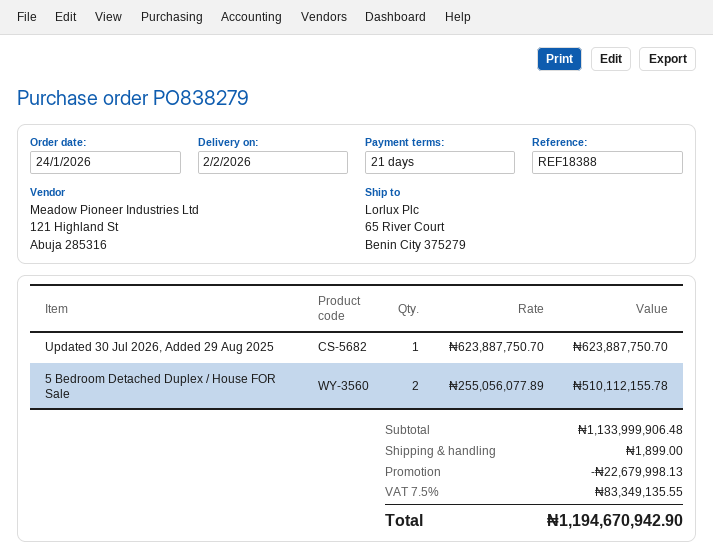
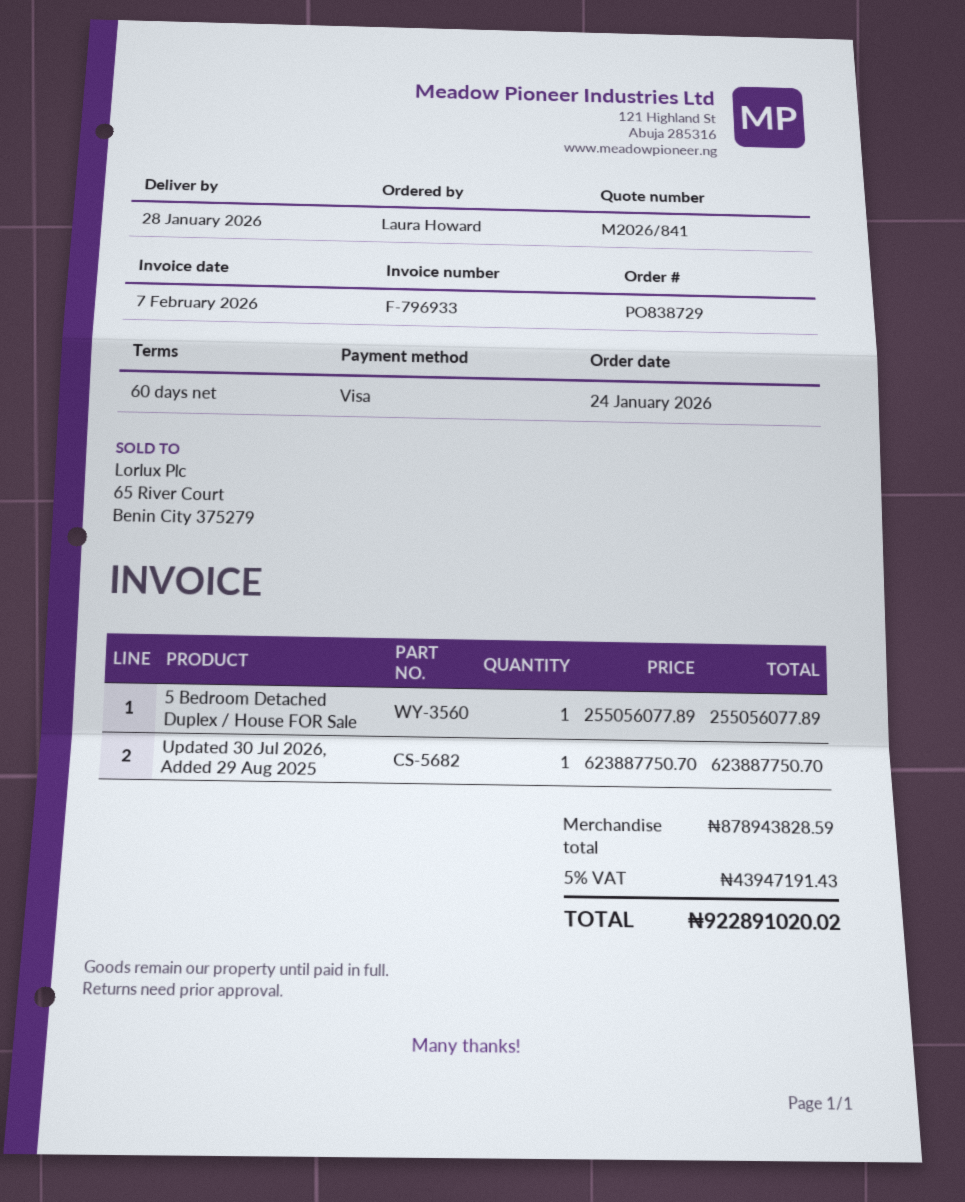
order number: PO838279 -> PO838729
delivery date: 2026-02-02 -> 2026-01-28
payment terms: 21 days -> 60 days
5 Bedroom Detached Duplex / House FOR Sale: 2 x 255056077.89 = 510112155.78 -> 1 x 255056077.89 = 255056077.89
subtotal: 1133999906.48 -> 878943828.59
discount: 22679998.13 -> none
shipping: 1899.00 -> none
tax: 7.5% = 83349135.55 -> 5% = 43947191.43
total: 1194670942.90 -> 922891020.02

